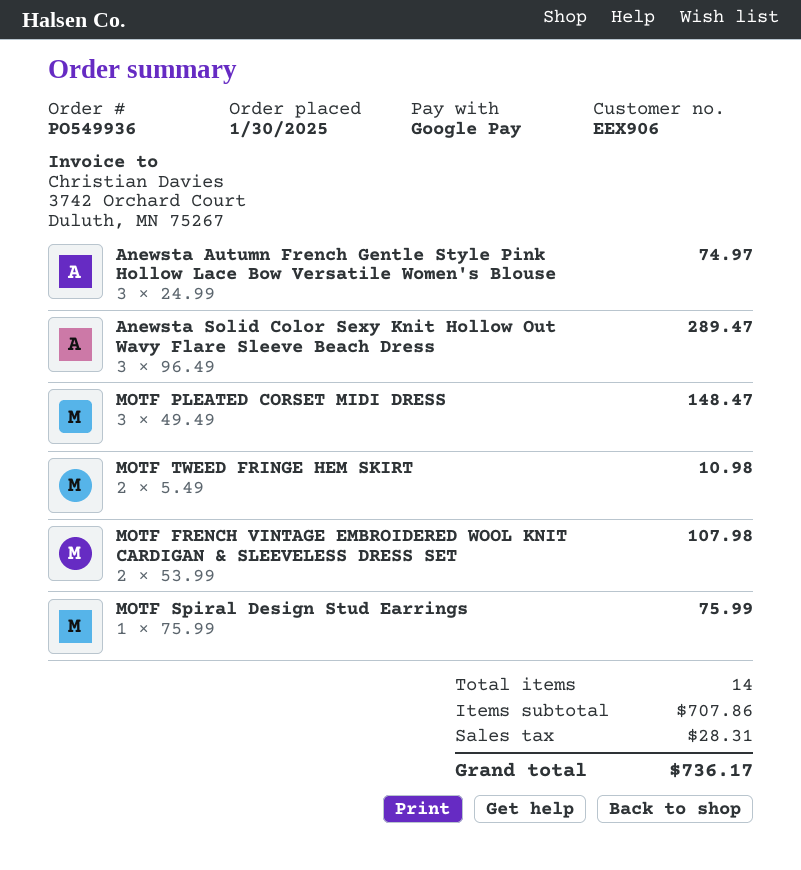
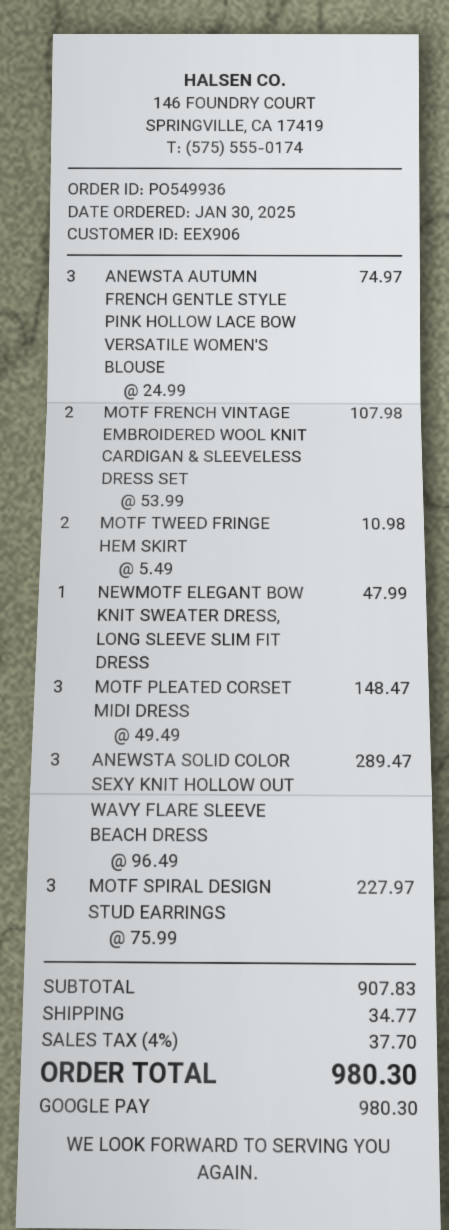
MOTF Spiral Design Stud Earrings: 1 x 75.99 = 75.99 -> 3 x 75.99 = 227.97
NEWMOTF ELEGANT BOW KNIT SWEATER DRESS, LONG SLEEVE SLIM FIT DRESS: none -> 1 x 47.99 = 47.99
subtotal: 707.86 -> 907.83
shipping: none -> 34.77
tax: 28.31 -> 37.70
total: 736.17 -> 980.30

